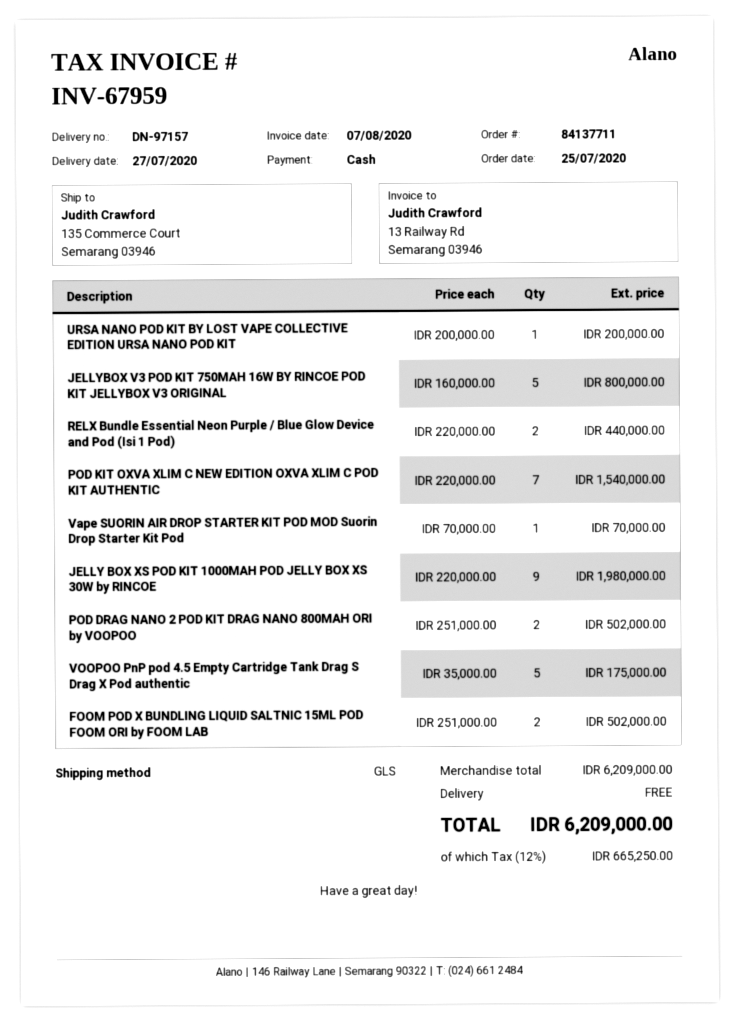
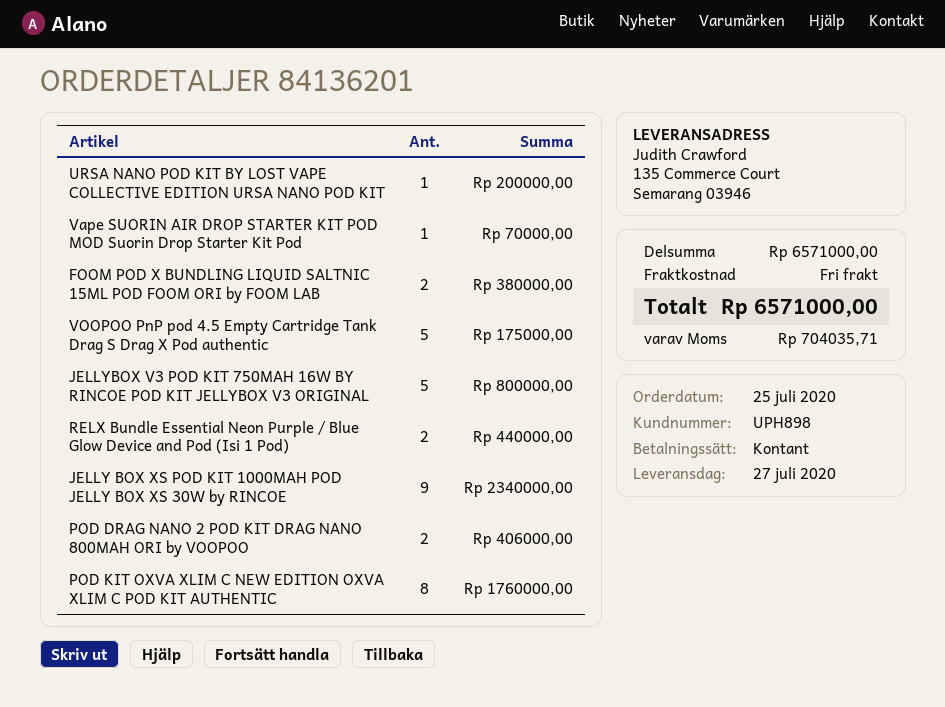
order number: 84137711 -> 84136201
POD KIT OXVA XLIM C NEW EDITION OXVA XLIM C POD KIT AUTHENTIC: 7 for 1540000.00 -> 8 for 1760000.00
JELLY BOX XS POD KIT 1000MAH POD JELLY BOX XS 30W by RINCOE: 9 for 1980000.00 -> 9 for 2340000.00
POD DRAG NANO 2 POD KIT DRAG NANO 800MAH ORI by VOOPOO: 2 for 502000.00 -> 2 for 406000.00
FOOM POD X BUNDLING LIQUID SALTNIC 15ML POD FOOM ORI by FOOM LAB: 2 for 502000.00 -> 2 for 380000.00
subtotal: 6209000.00 -> 6571000.00
tax: 665250.00 -> 704035.71
total: 6209000.00 -> 6571000.00

